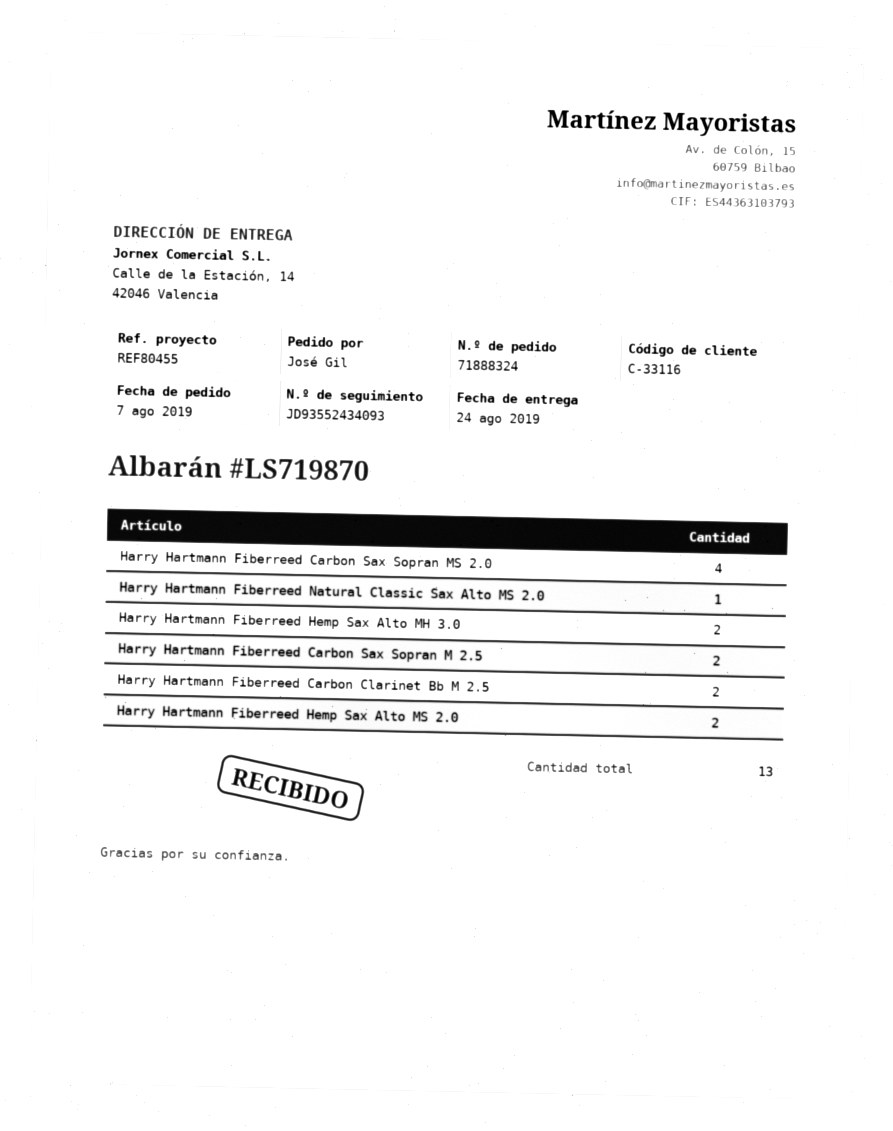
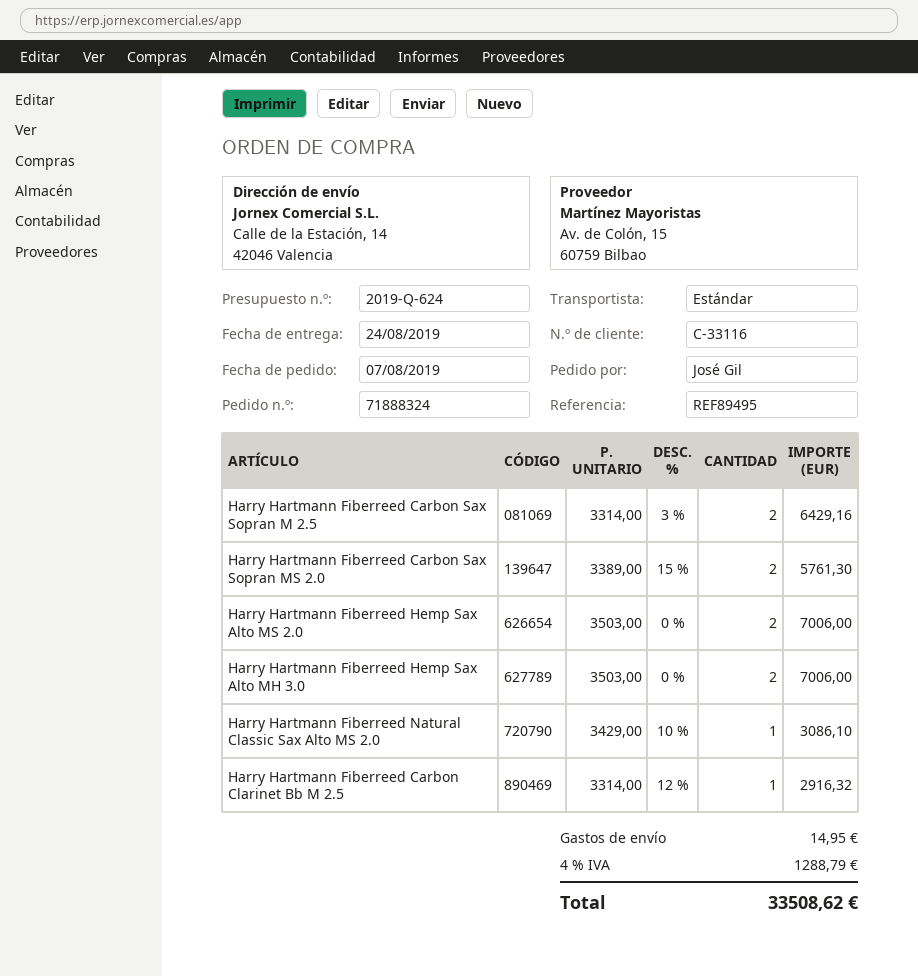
reference: REF80455 -> REF89495
Harry Hartmann Fiberreed Carbon Sax Sopran MS 2.0: 4 -> 2
Harry Hartmann Fiberreed Carbon Clarinet Bb M 2.5: 2 -> 1

